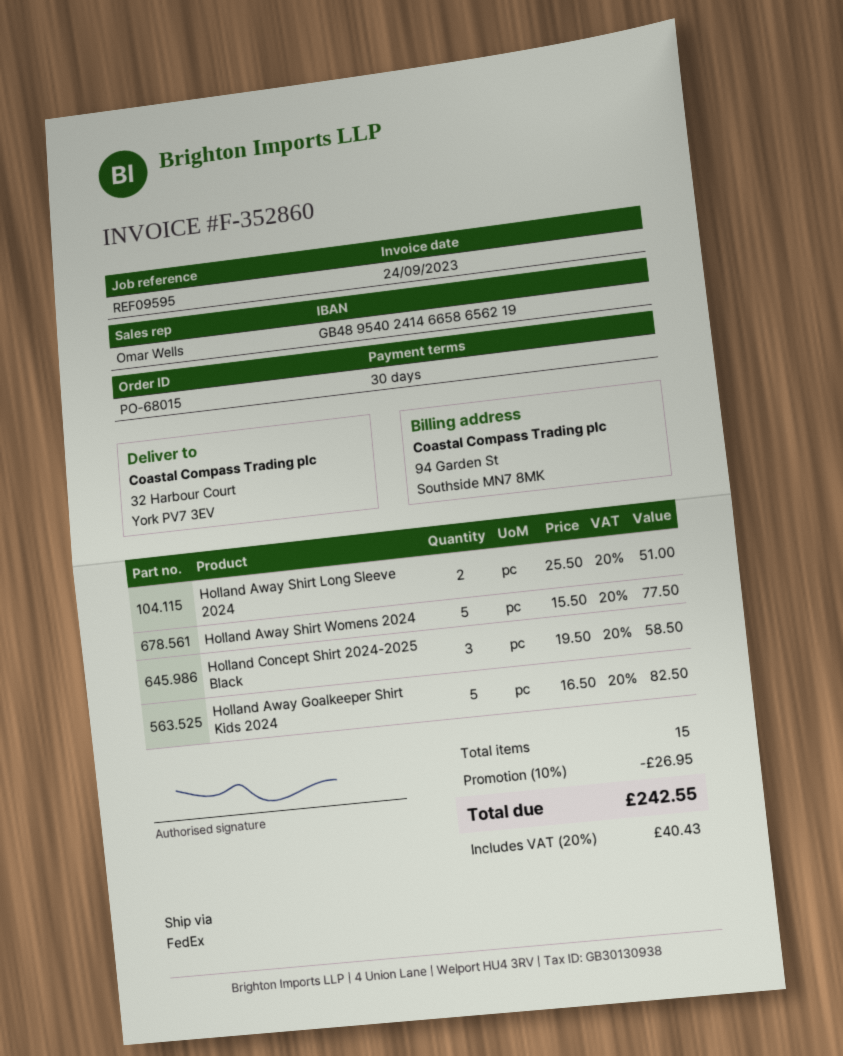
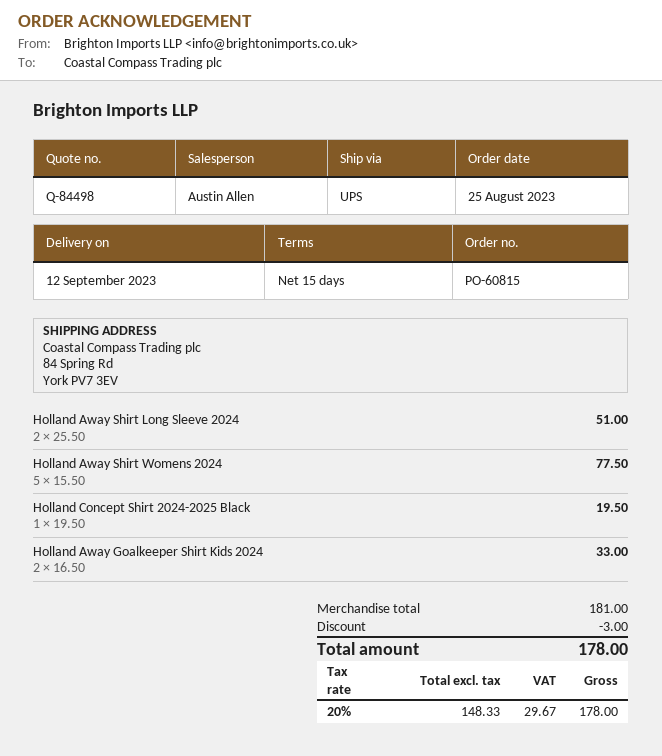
order number: PO-68015 -> PO-60815
payment terms: 30 days -> 15 days
sales rep: Omar Wells -> Austin Allen
shipping method: FedEx -> UPS
ship to: 32 Harbour Court, York PV7 3EV -> 84 Spring Rd, York PV7 3EV
Holland Concept Shirt 2024-2025 Black: 3 x 19.50 = 58.50 -> 1 x 19.50 = 19.50
Holland Away Goalkeeper Shirt Kids 2024: 5 x 16.50 = 82.50 -> 2 x 16.50 = 33.00
discount: 26.95 -> 3.00
tax: 20% = 40.43 -> 20% = 29.67
total: 242.55 -> 178.00

